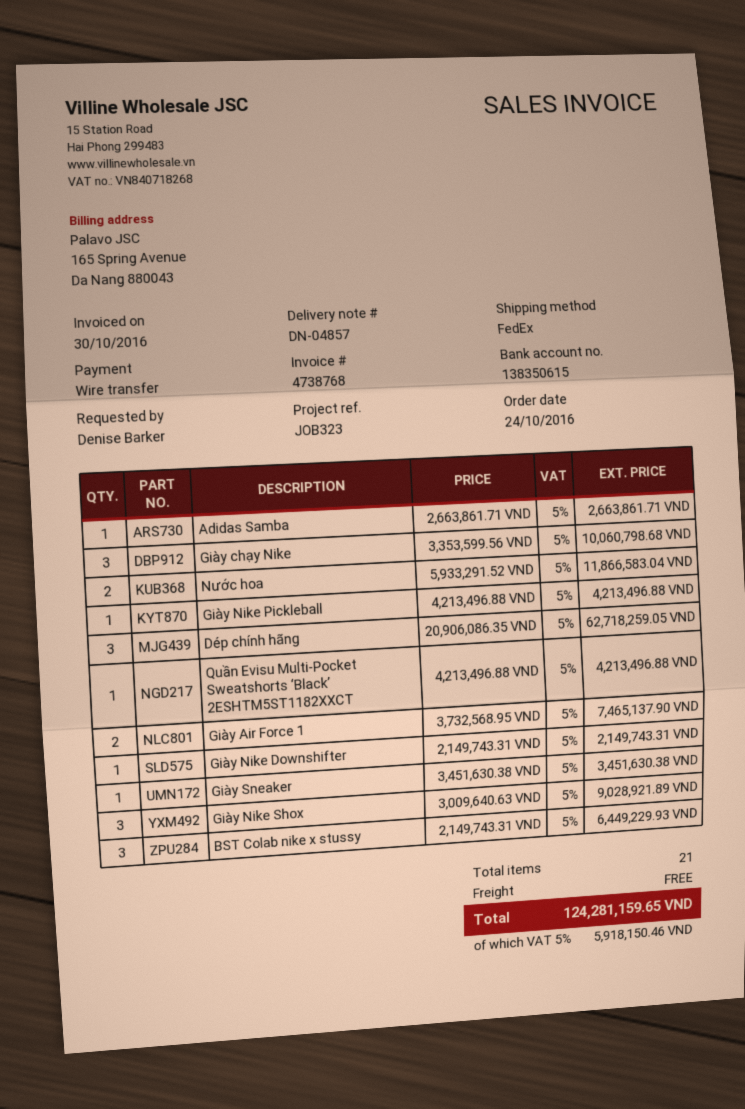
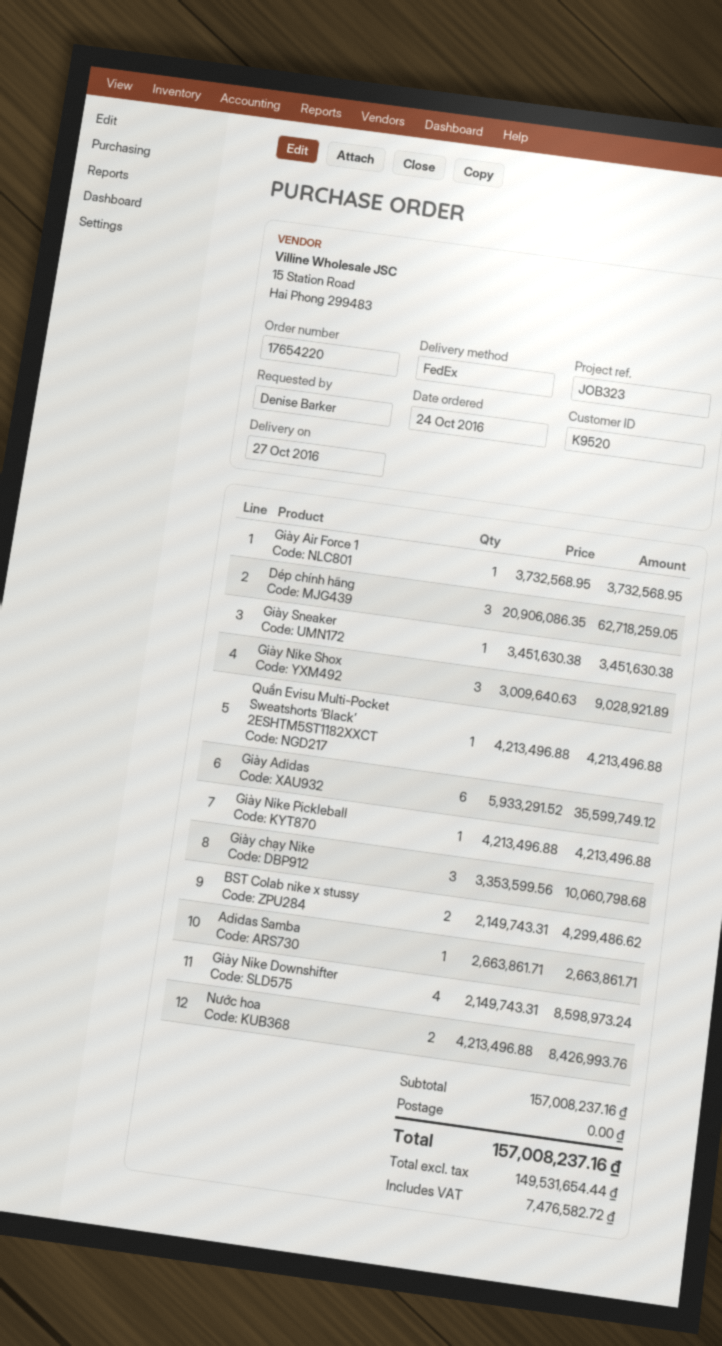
Nước hoa: 2 x 5933291.52 = 11866583.04 -> 2 x 4213496.88 = 8426993.76
Giày Air Force 1: 2 x 3732568.95 = 7465137.90 -> 1 x 3732568.95 = 3732568.95
Giày Nike Downshifter: 1 x 2149743.31 = 2149743.31 -> 4 x 2149743.31 = 8598973.24
BST Colab nike x stussy: 3 x 2149743.31 = 6449229.93 -> 2 x 2149743.31 = 4299486.62
Giày Adidas: none -> 6 x 5933291.52 = 35599749.12
tax: 5918150.46 -> 7476582.72
total: 124281159.65 -> 157008237.16

